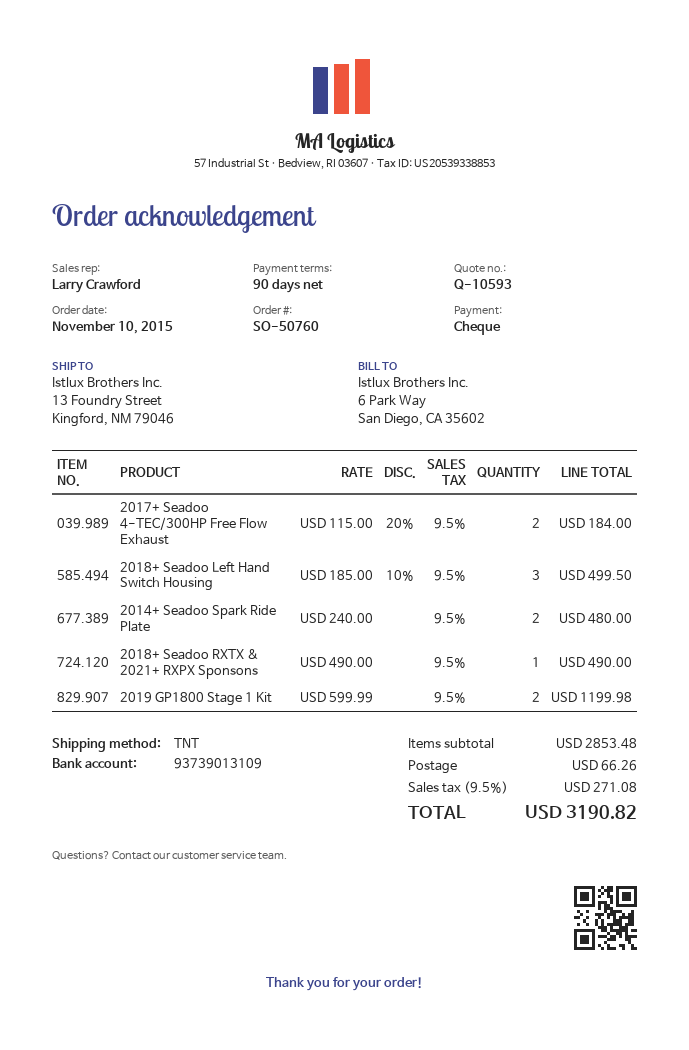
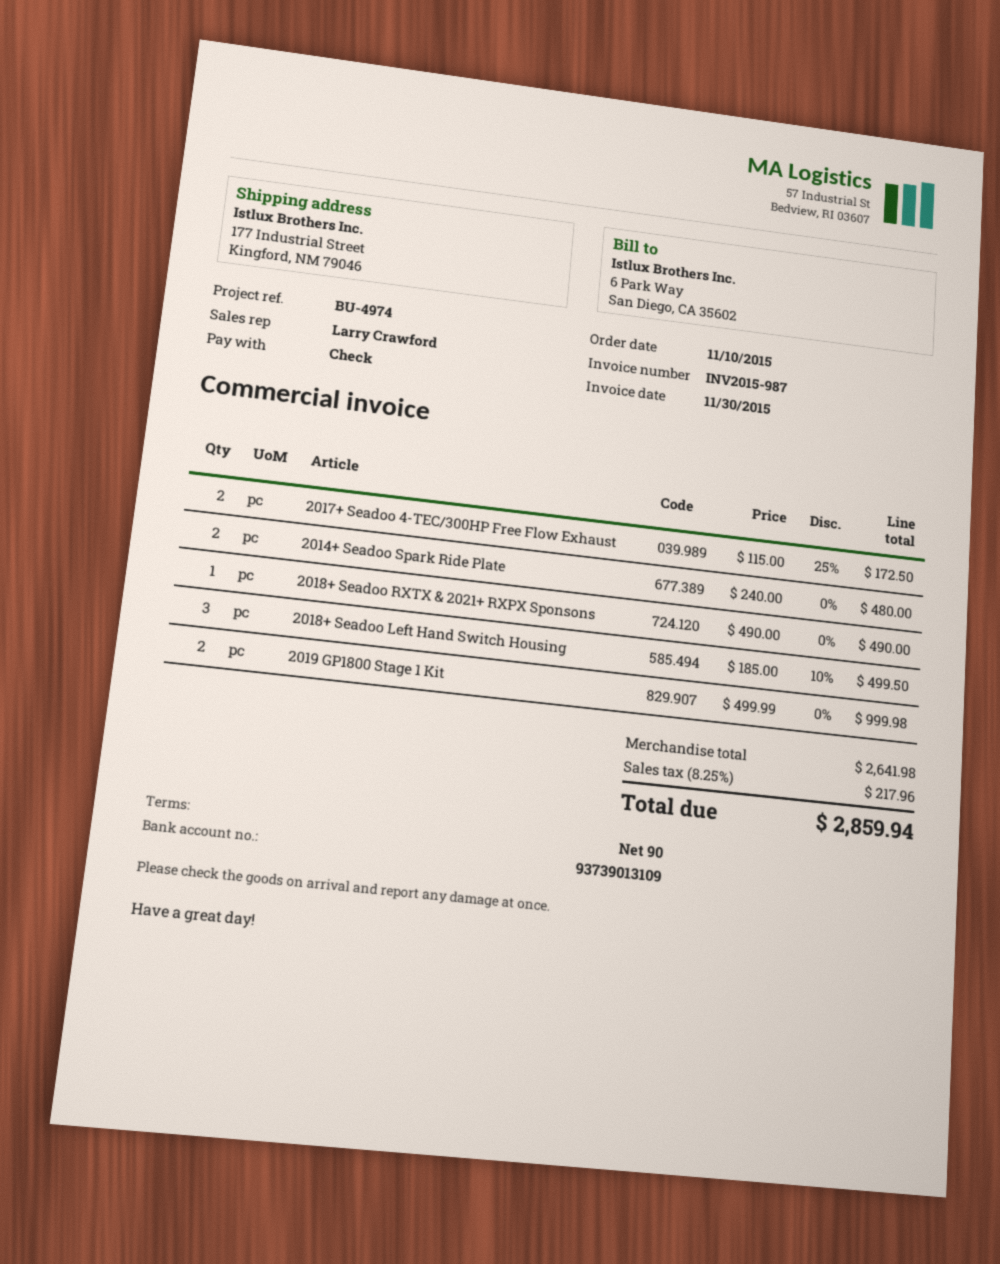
ship to: 13 Foundry Street, Kingford, NM 79046 -> 177 Industrial Street, Kingford, NM 79046
2017+ Seadoo 4-TEC/300HP Free Flow Exhaust: 2 x 115.00 - 20% = 184.00 -> 2 x 115.00 - 25% = 172.50
2019 GP1800 Stage 1 Kit: 2 x 599.99 = 1199.98 -> 2 x 499.99 = 999.98
subtotal: 2853.48 -> 2641.98
shipping: 66.26 -> none
tax: 9.5% = 271.08 -> 8.25% = 217.96
total: 3190.82 -> 2859.94

